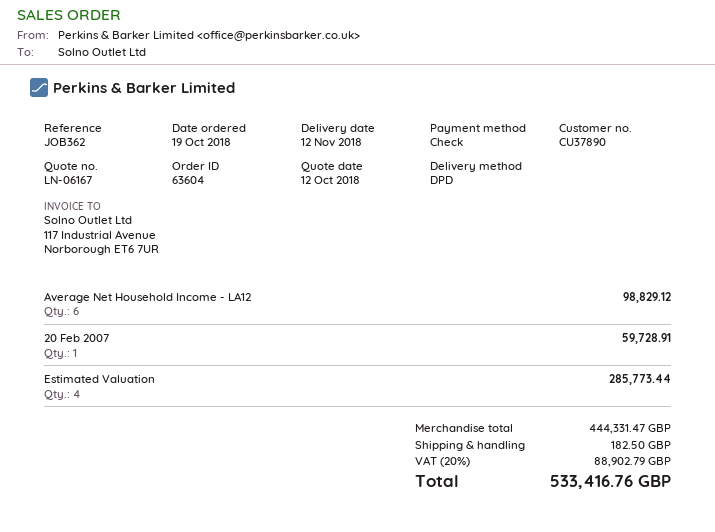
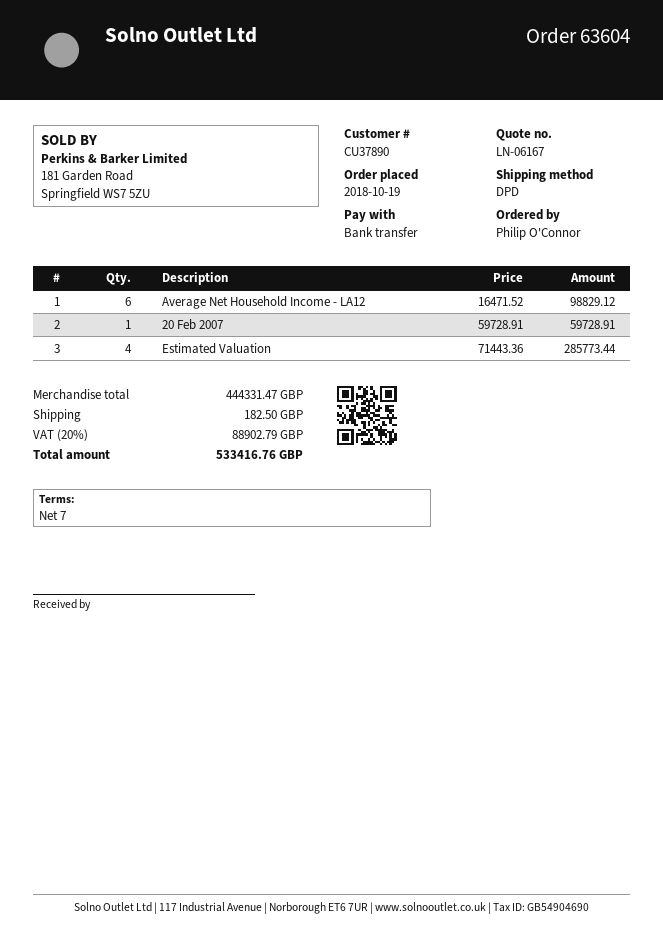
payment method: cheque -> bank transfer

